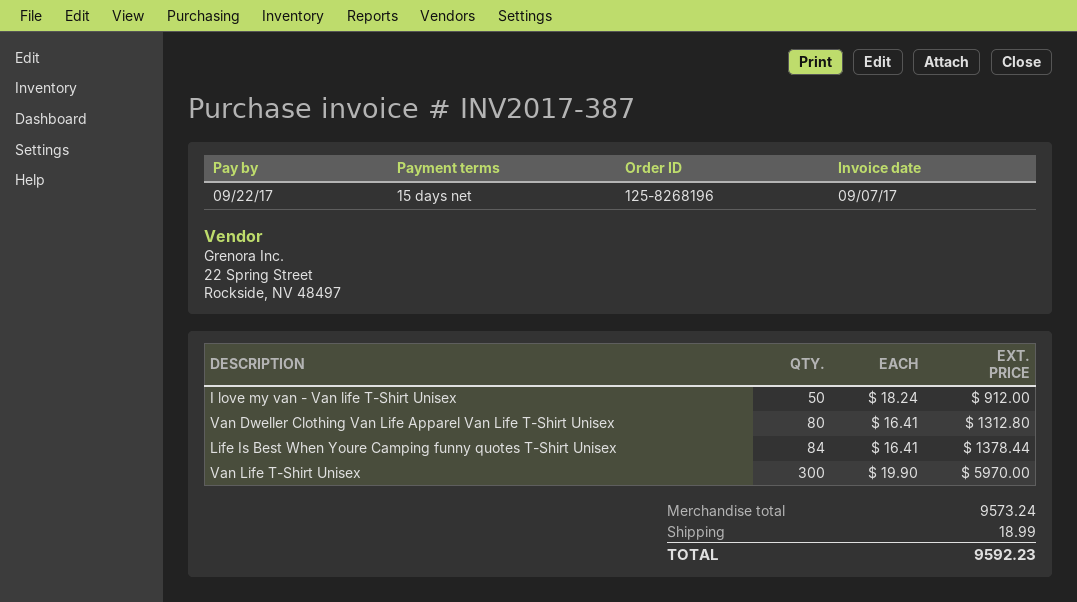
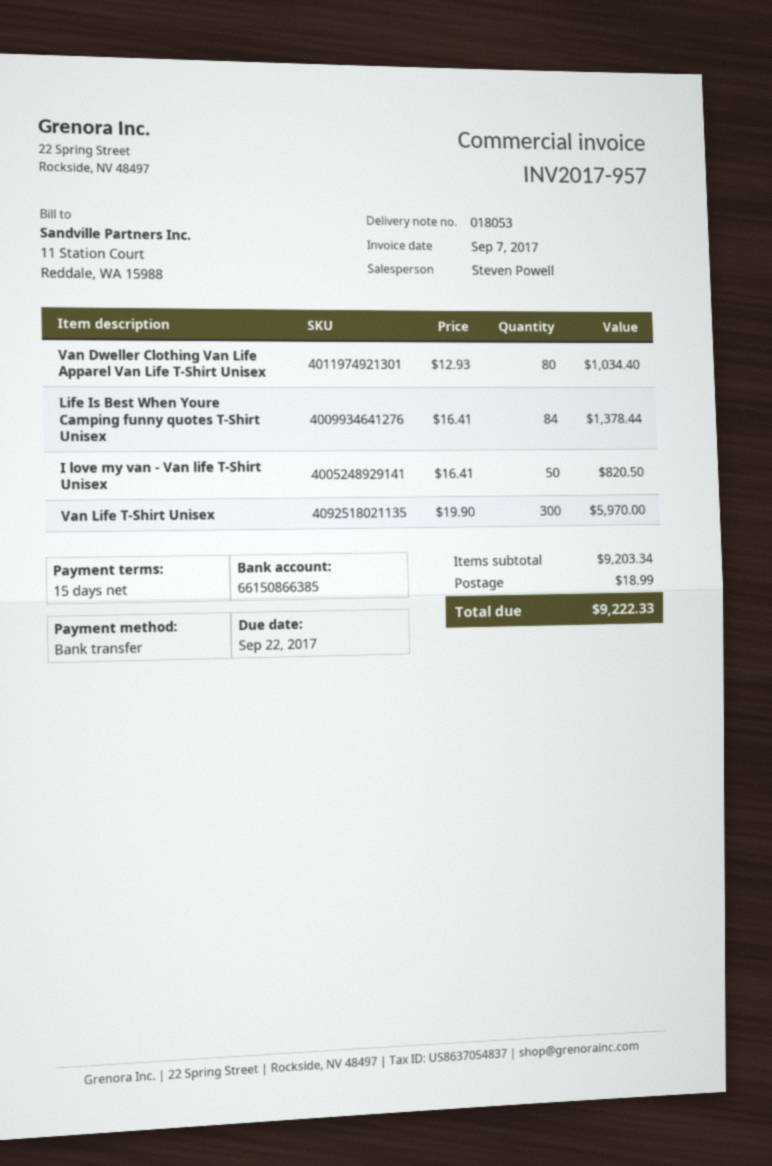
invoice number: INV2017-387 -> INV2017-957
I love my van - Van life T-Shirt Unisex: 50 x 18.24 = 912.00 -> 50 x 16.41 = 820.50
Van Dweller Clothing Van Life Apparel Van Life T-Shirt Unisex: 80 x 16.41 = 1312.80 -> 80 x 12.93 = 1034.40
subtotal: 9573.24 -> 9203.34
total: 9592.23 -> 9222.33

